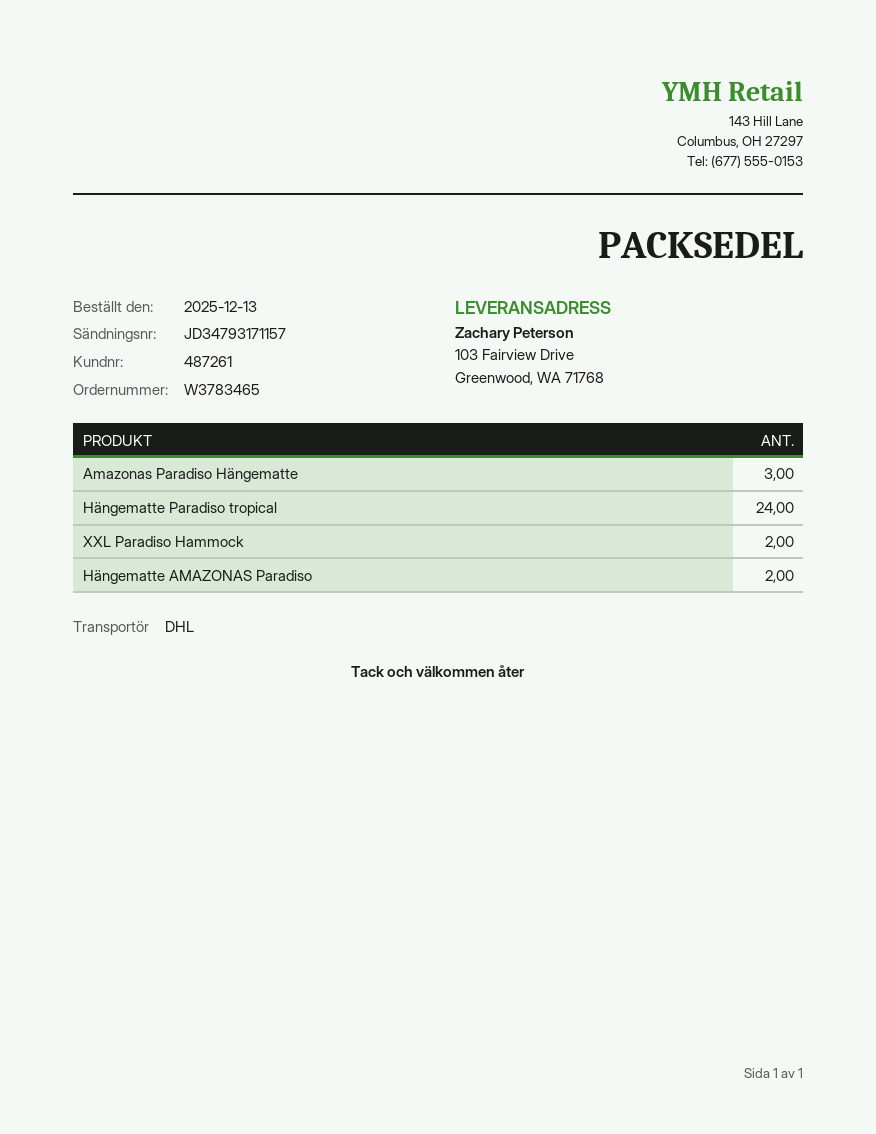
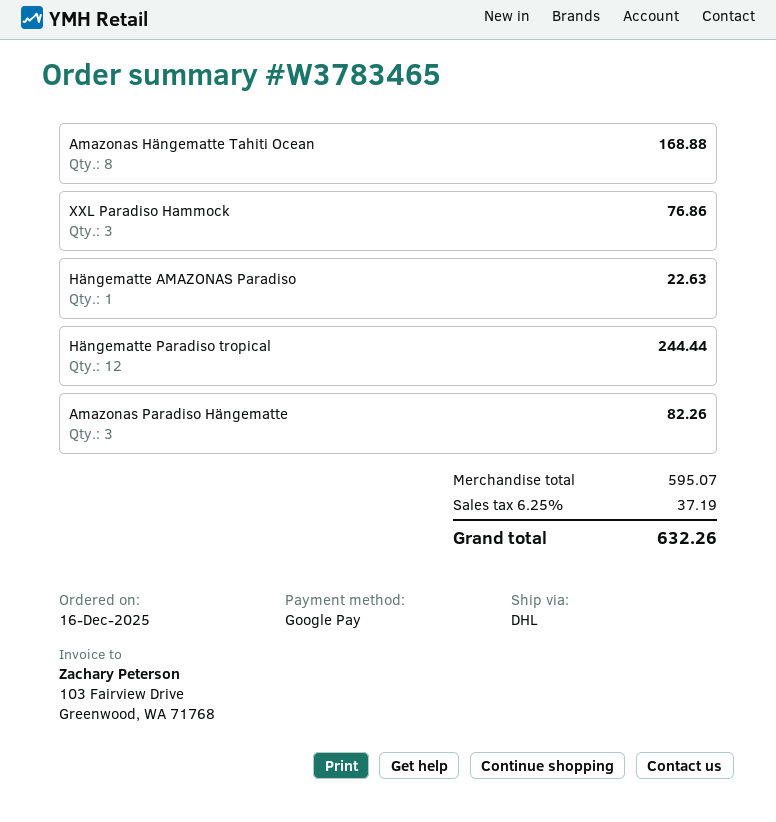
order date: 2025-12-13 -> 2025-12-16
Hängematte Paradiso tropical: 24 -> 12
XXL Paradiso Hammock: 2 -> 3
Hängematte AMAZONAS Paradiso: 2 -> 1
Amazonas Hängematte Tahiti Ocean: none -> 8

